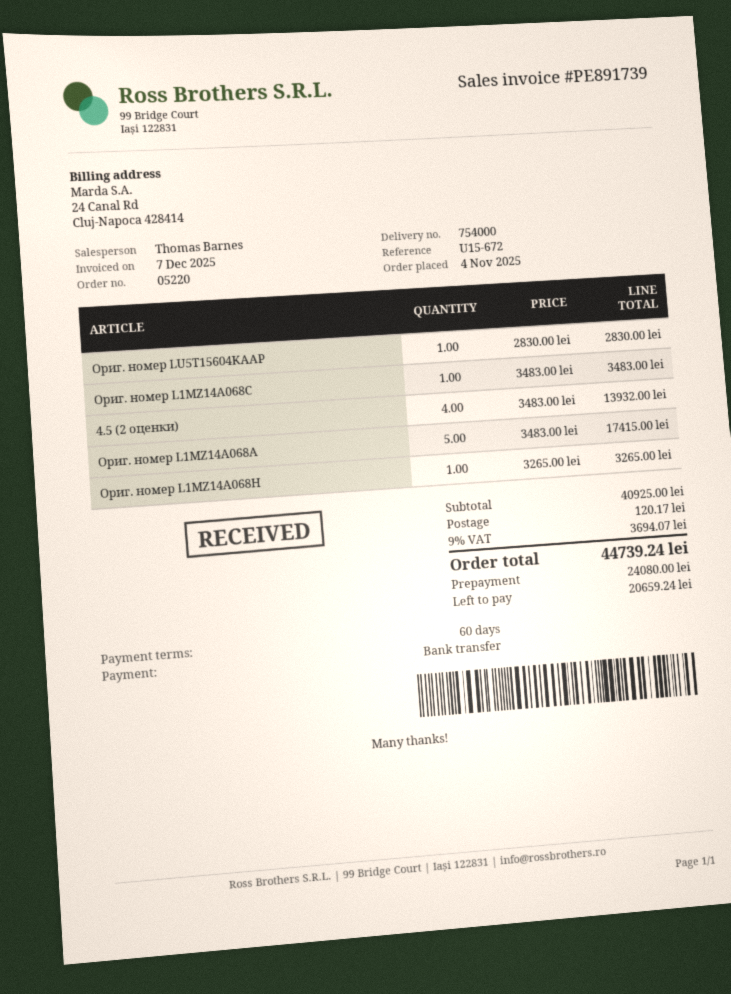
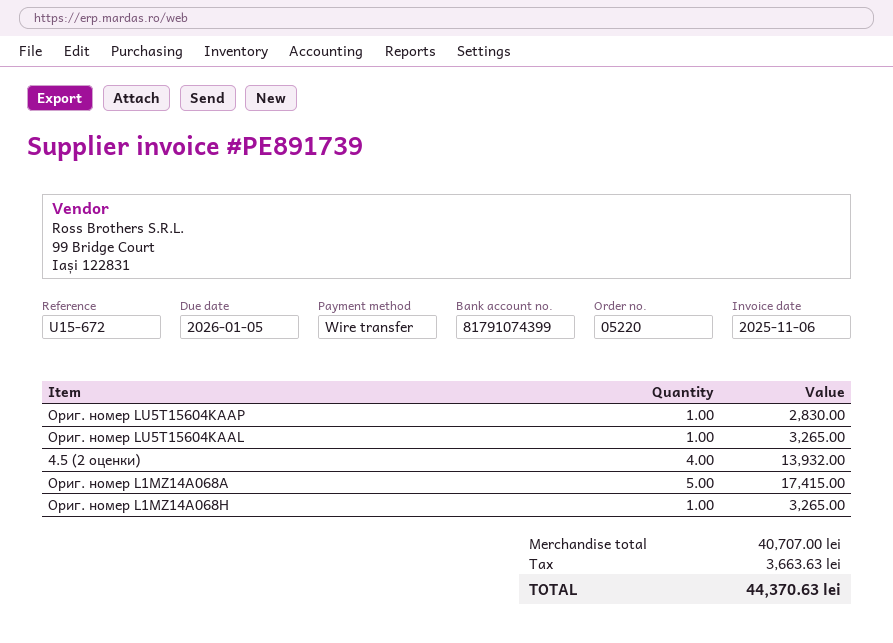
invoice date: 2025-12-07 -> 2025-11-06
Ориг. номер L1MZ14A068C: 1 for 3483.00 -> none
Ориг. номер LU5T15604KAAL: none -> 1 for 3265.00
subtotal: 40925.00 -> 40707.00
shipping: 120.17 -> none
tax: 3694.07 -> 3663.63
total: 44739.24 -> 44370.63

